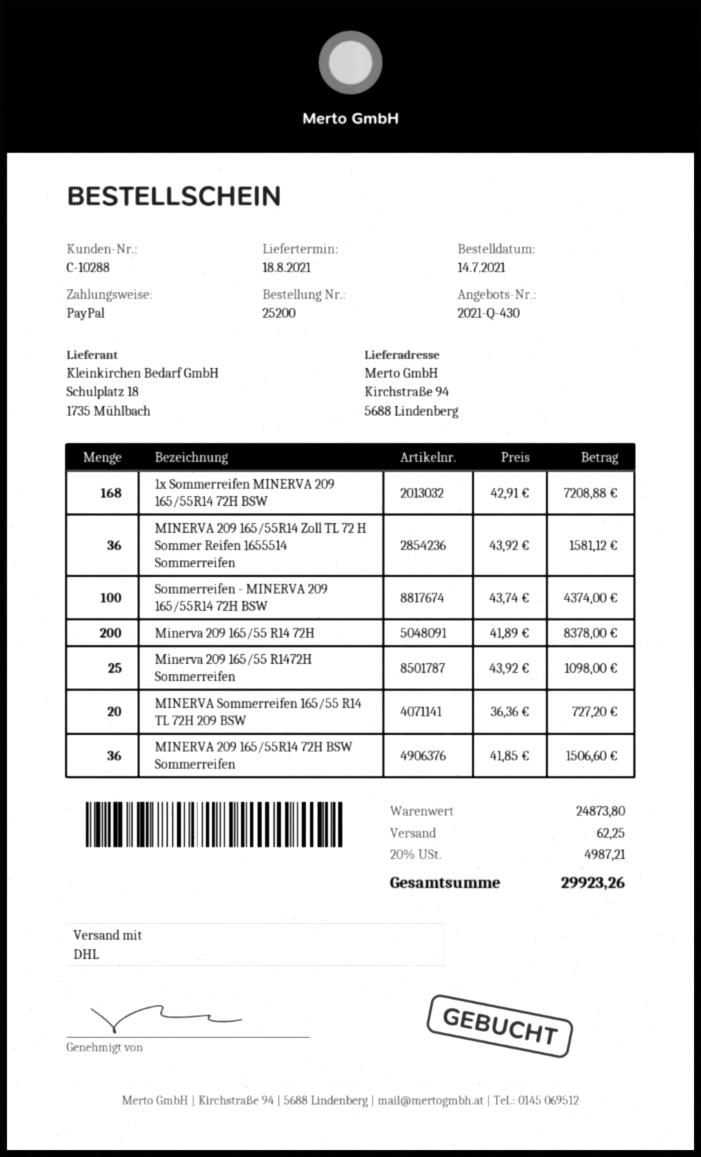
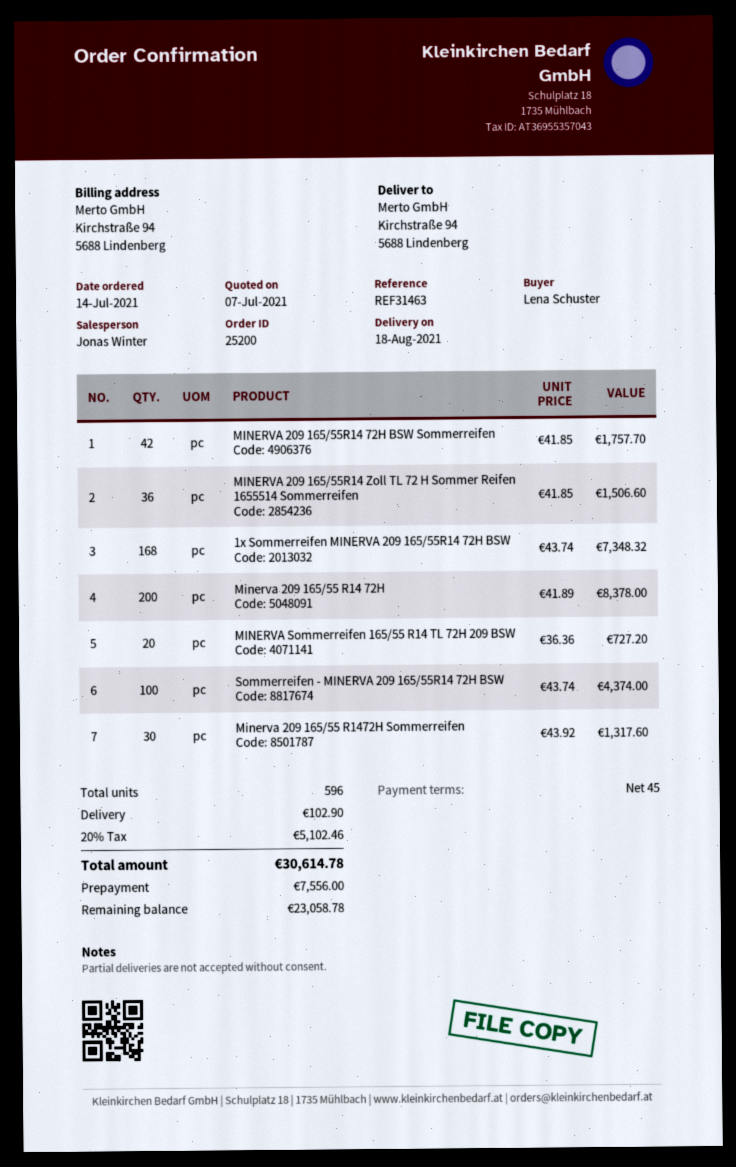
1x Sommerreifen MINERVA 209 165/55R14 72H BSW: 168 x 42.91 = 7208.88 -> 168 x 43.74 = 7348.32
MINERVA 209 165/55R14 Zoll TL 72 H Sommer Reifen 1655514 Sommerreifen: 36 x 43.92 = 1581.12 -> 36 x 41.85 = 1506.60
Minerva 209 165/55 R1472H Sommerreifen: 25 x 43.92 = 1098.00 -> 30 x 43.92 = 1317.60
MINERVA 209 165/55R14 72H BSW Sommerreifen: 36 x 41.85 = 1506.60 -> 42 x 41.85 = 1757.70
shipping: 62.25 -> 102.90
tax: 20% = 4987.21 -> 20% = 5102.46
total: 29923.26 -> 30614.78

